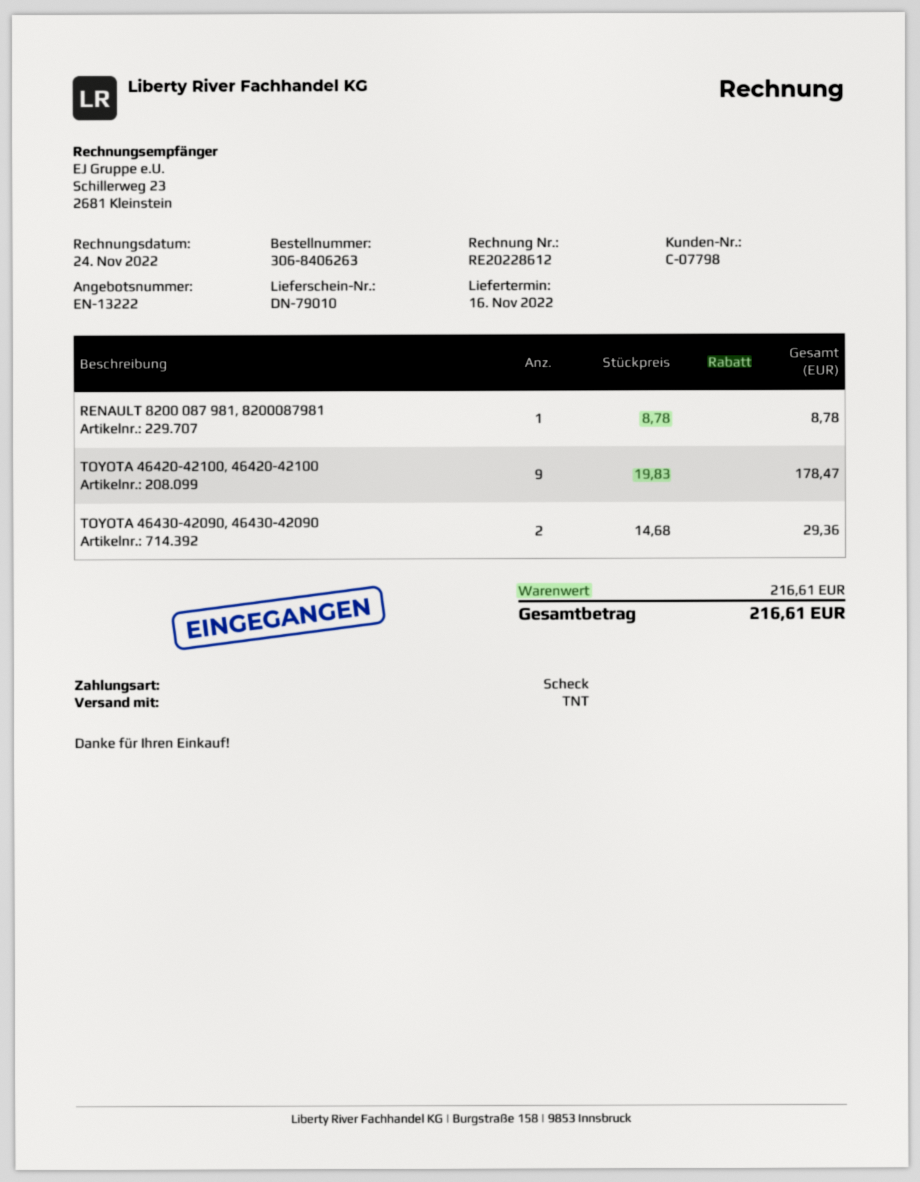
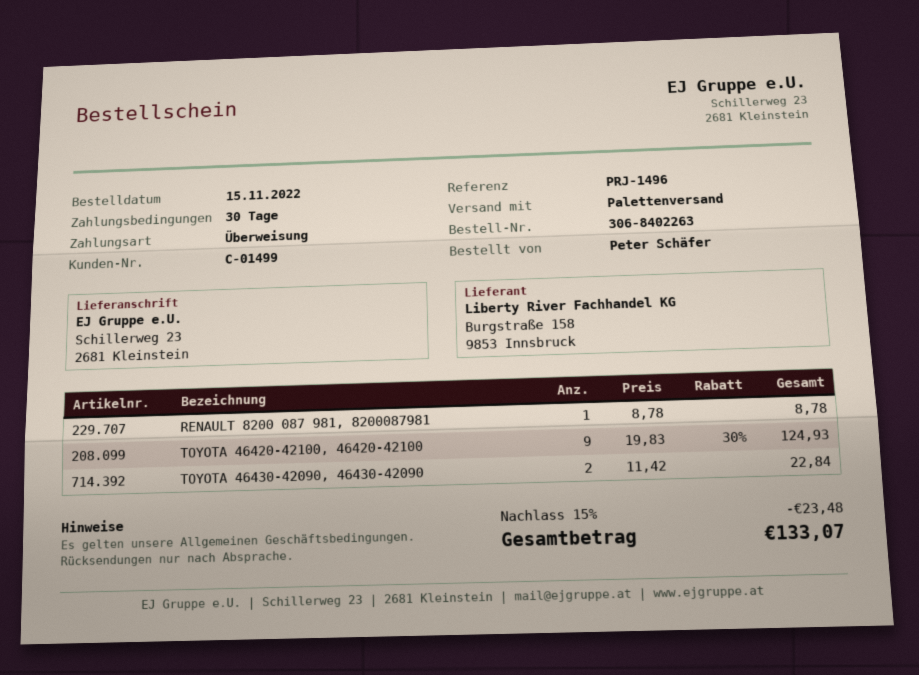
order number: 306-8406263 -> 306-8402263
customer number: C-07798 -> C-01499
payment method: cheque -> bank transfer
shipping method: TNT -> pallet freight
TOYOTA 46420-42100, 46420-42100: 9 x 19.83 = 178.47 -> 9 x 19.83 - 30% = 124.93
TOYOTA 46430-42090, 46430-42090: 2 x 14.68 = 29.36 -> 2 x 11.42 = 22.84
discount: none -> 15% = 23.48
total: 216.61 -> 133.07

